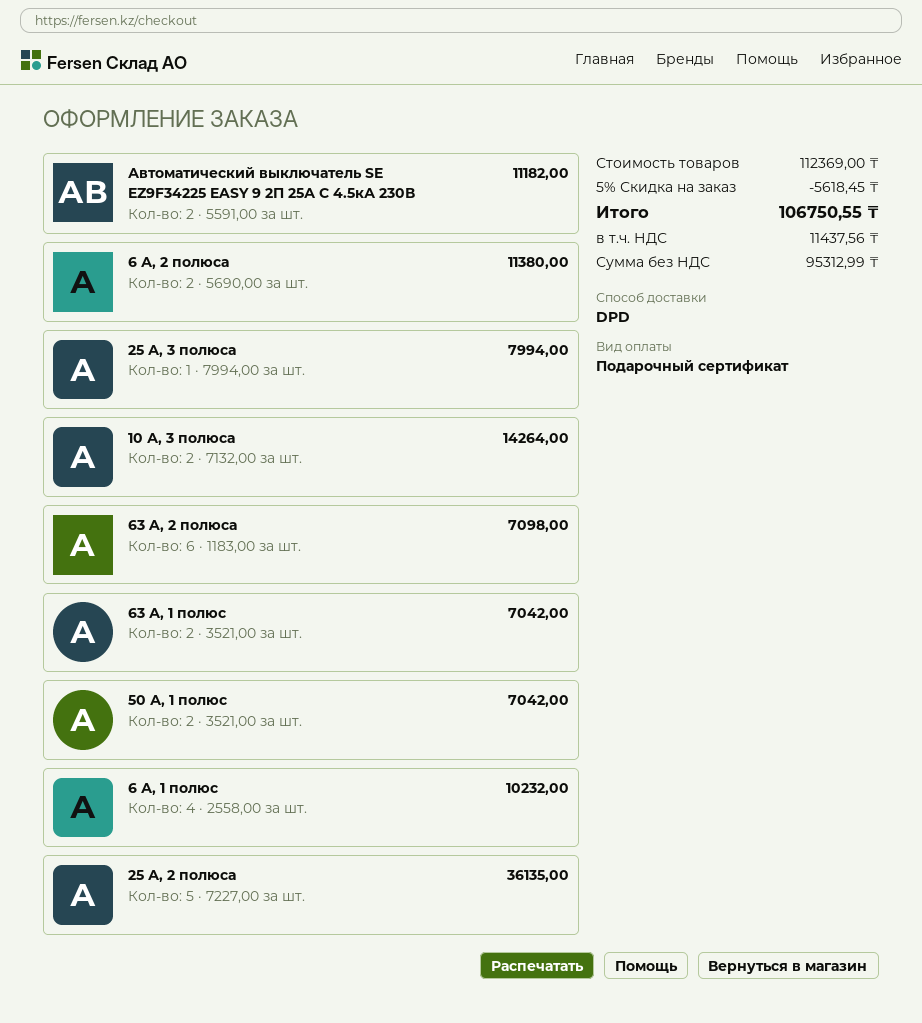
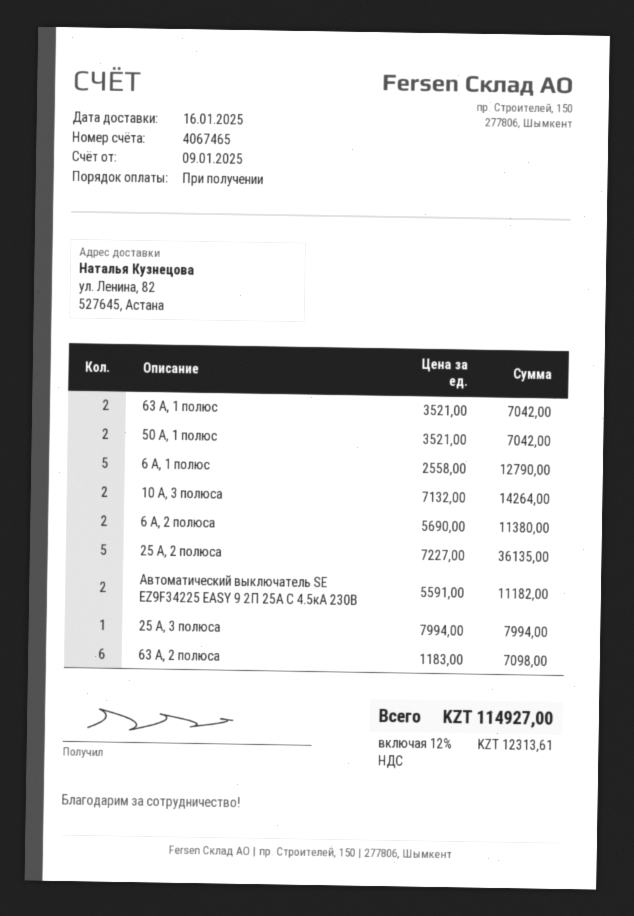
6 А, 1 полюс: 4 x 2558.00 = 10232.00 -> 5 x 2558.00 = 12790.00
discount: 5% = 5618.45 -> none
tax: 11437.56 -> 12313.61
total: 106750.55 -> 114927.00

